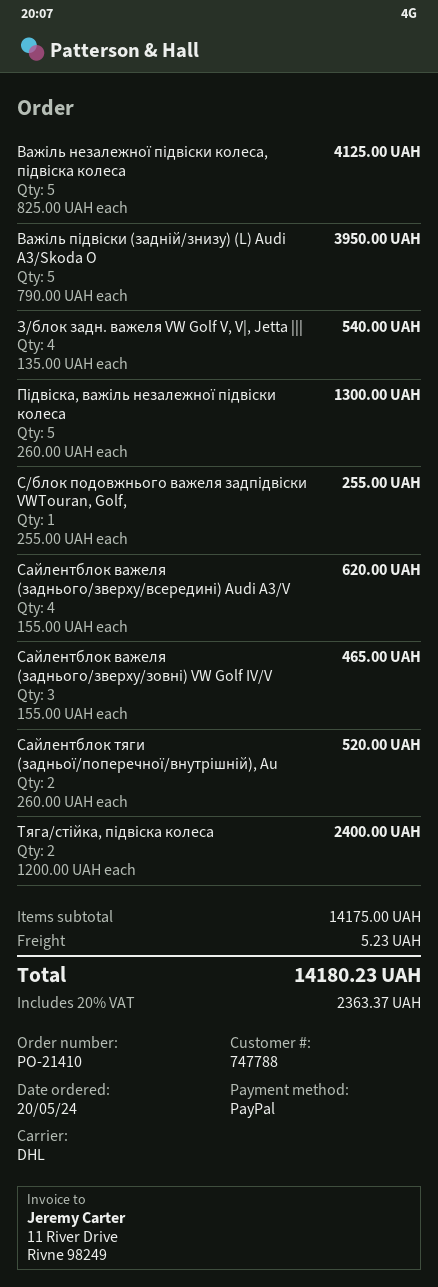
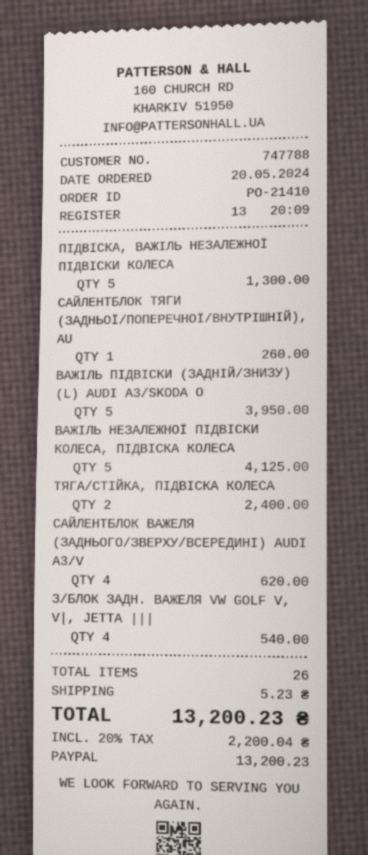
С/блок подовжнього важеля задпідвіски VWTouran, Golf,: 1 for 255.00 -> none
Сайлентблок важеля (заднього/зверху/зовні) VW Golf IV/V: 3 for 465.00 -> none
Сайлентблок тяги (задньої/поперечної/внутрішній), Au: 2 for 520.00 -> 1 for 260.00
tax: 20% = 2363.37 -> 20% = 2200.04
total: 14180.23 -> 13200.23

